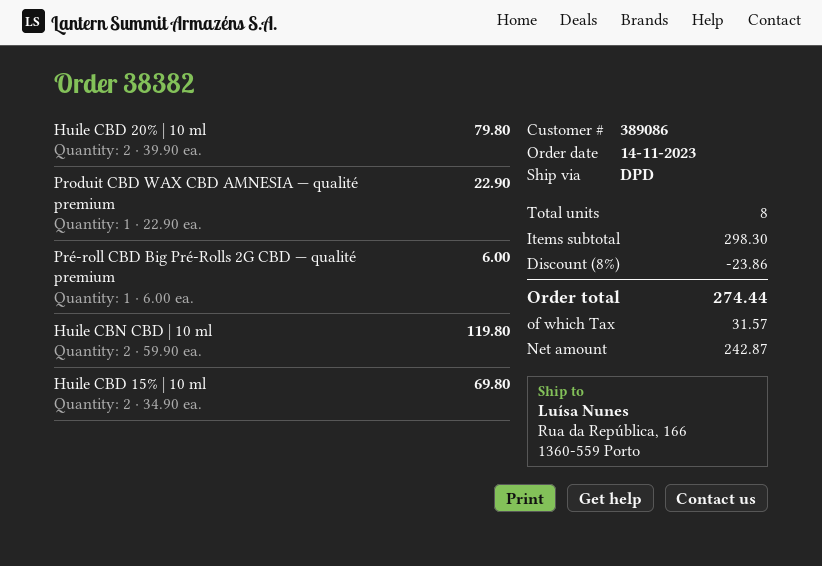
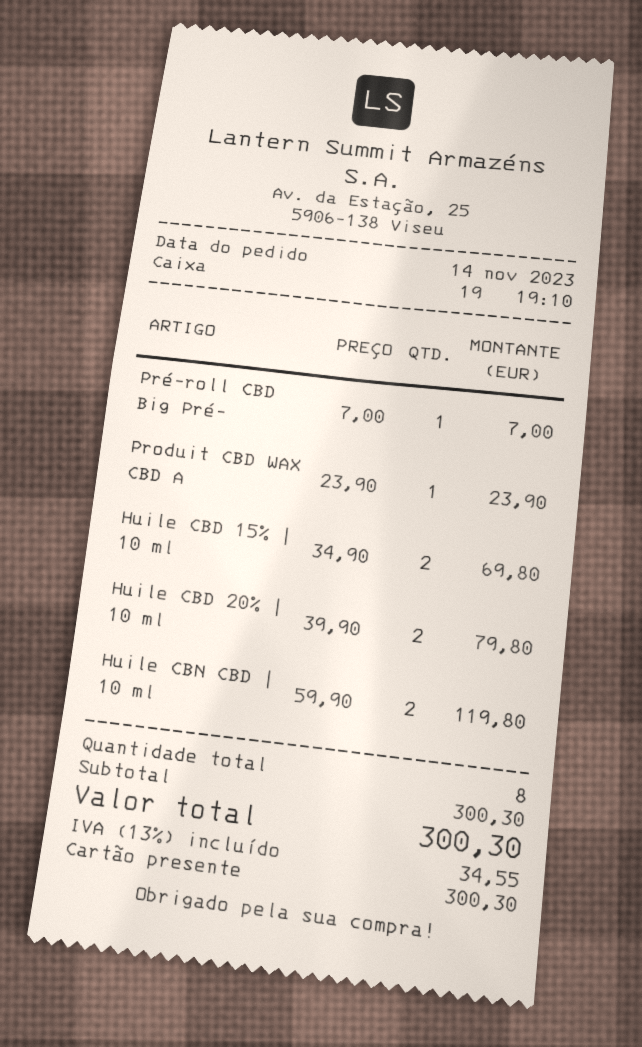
Produit CBD WAX CBD AMNESIA — qualité premium: 1 x 22.90 = 22.90 -> 1 x 23.90 = 23.90
Pré-roll CBD Big Pré-Rolls 2G CBD — qualité premium: 1 x 6.00 = 6.00 -> 1 x 7.00 = 7.00
subtotal: 298.30 -> 300.30
discount: 8% = 23.86 -> none
tax: 31.57 -> 34.55
total: 274.44 -> 300.30

